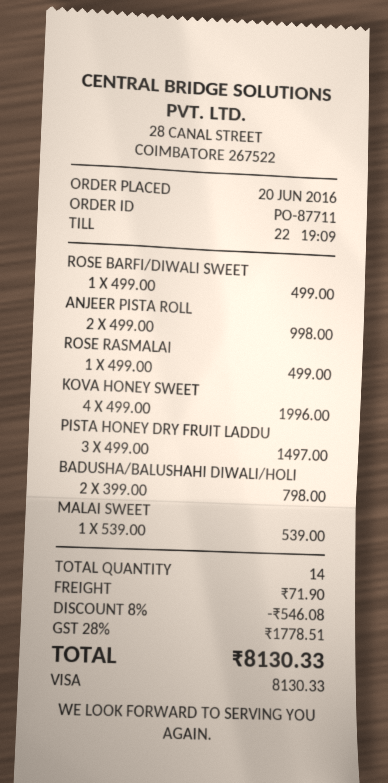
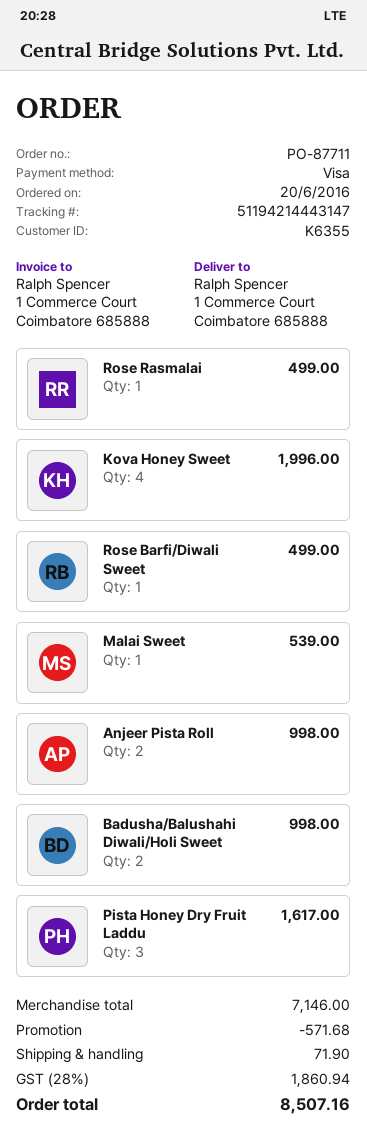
PISTA HONEY DRY FRUIT LADDU: 3 for 1497.00 -> 3 for 1617.00
BADUSHA/BALUSHAHI DIWALI/HOLI: 2 for 798.00 -> 2 for 998.00
discount: 546.08 -> 571.68
tax: 28% = 1778.51 -> 28% = 1860.94
total: 8130.33 -> 8507.16

